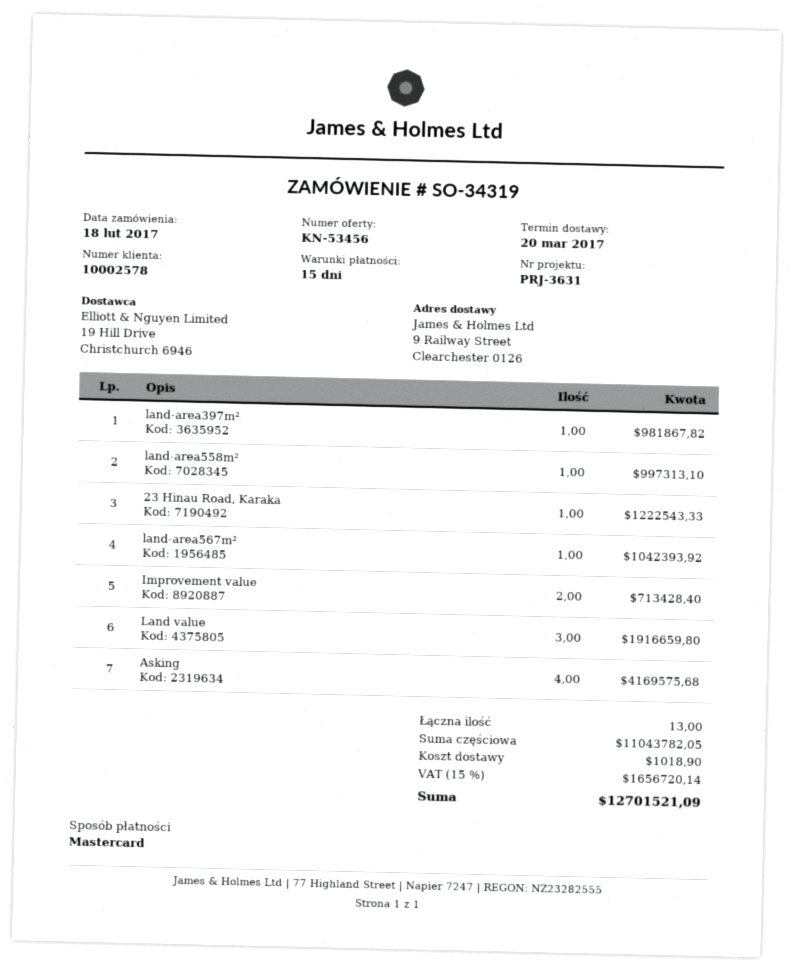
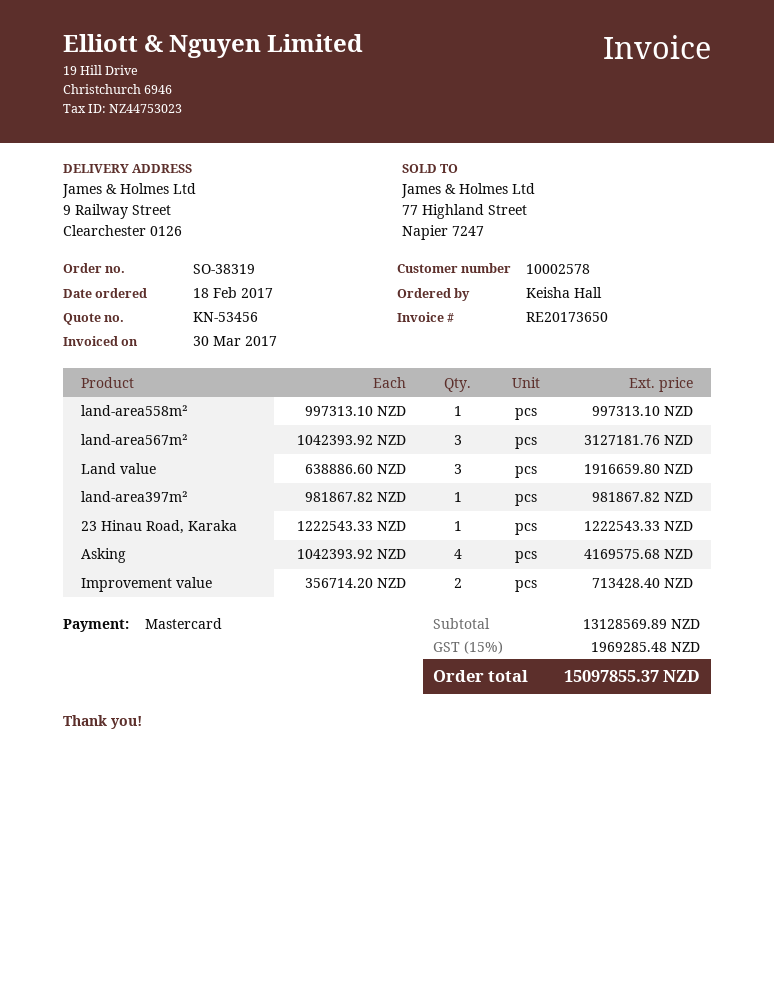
order number: SO-34319 -> SO-38319
land-area567m²: 1 for 1042393.92 -> 3 for 3127181.76
subtotal: 11043782.05 -> 13128569.89
shipping: 1018.90 -> none
tax: 15% = 1656720.14 -> 15% = 1969285.48
total: 12701521.09 -> 15097855.37

